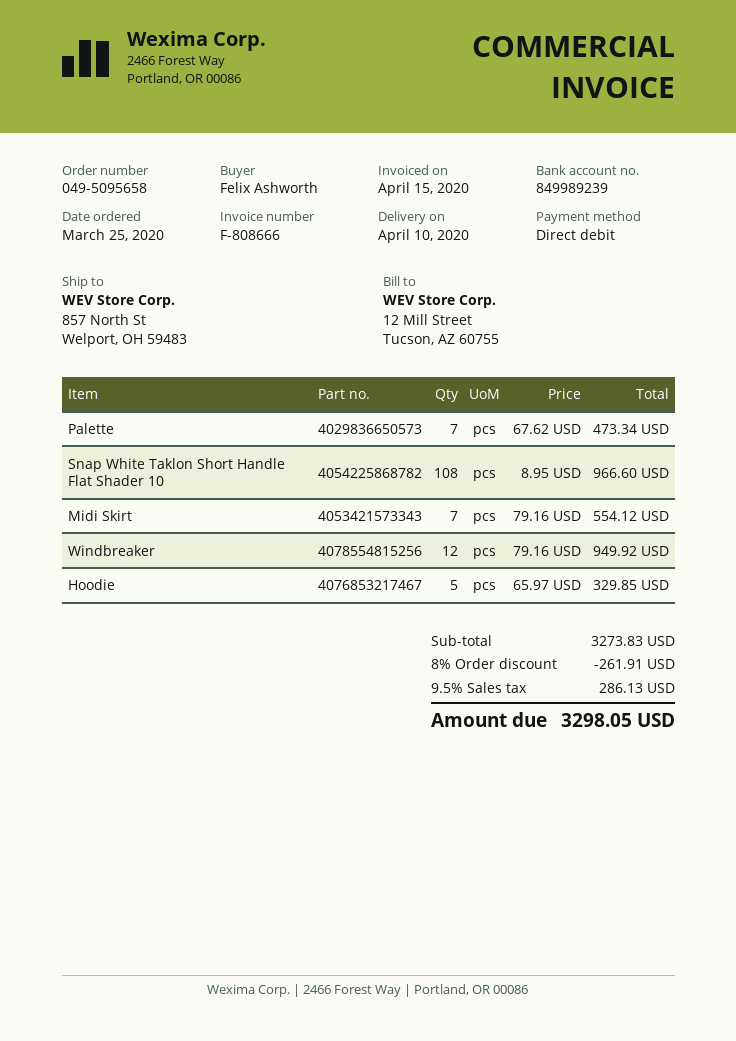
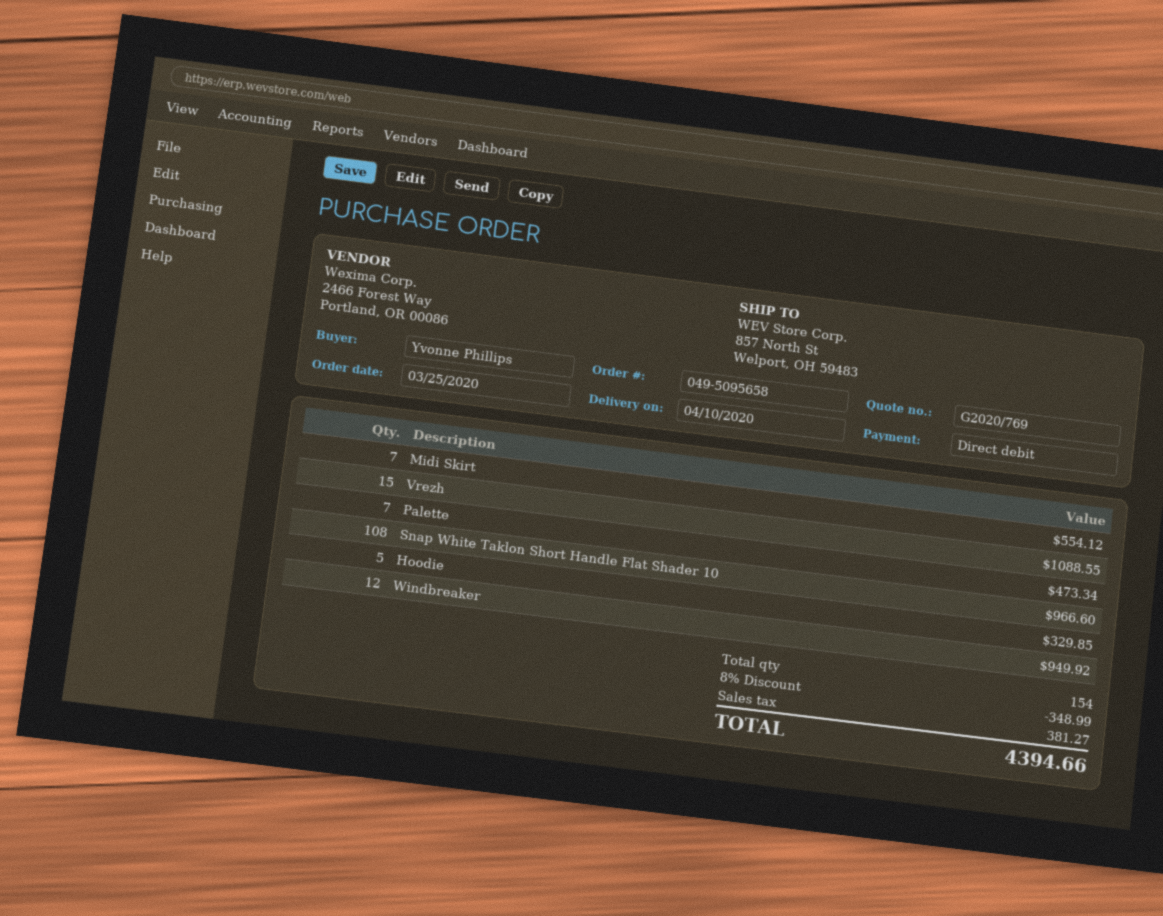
ordered by: Felix Ashworth -> Yvonne Phillips
Vrezh: none -> 15 for 1088.55
discount: 8% = 261.91 -> 8% = 348.99
tax: 286.13 -> 381.27
total: 3298.05 -> 4394.66

